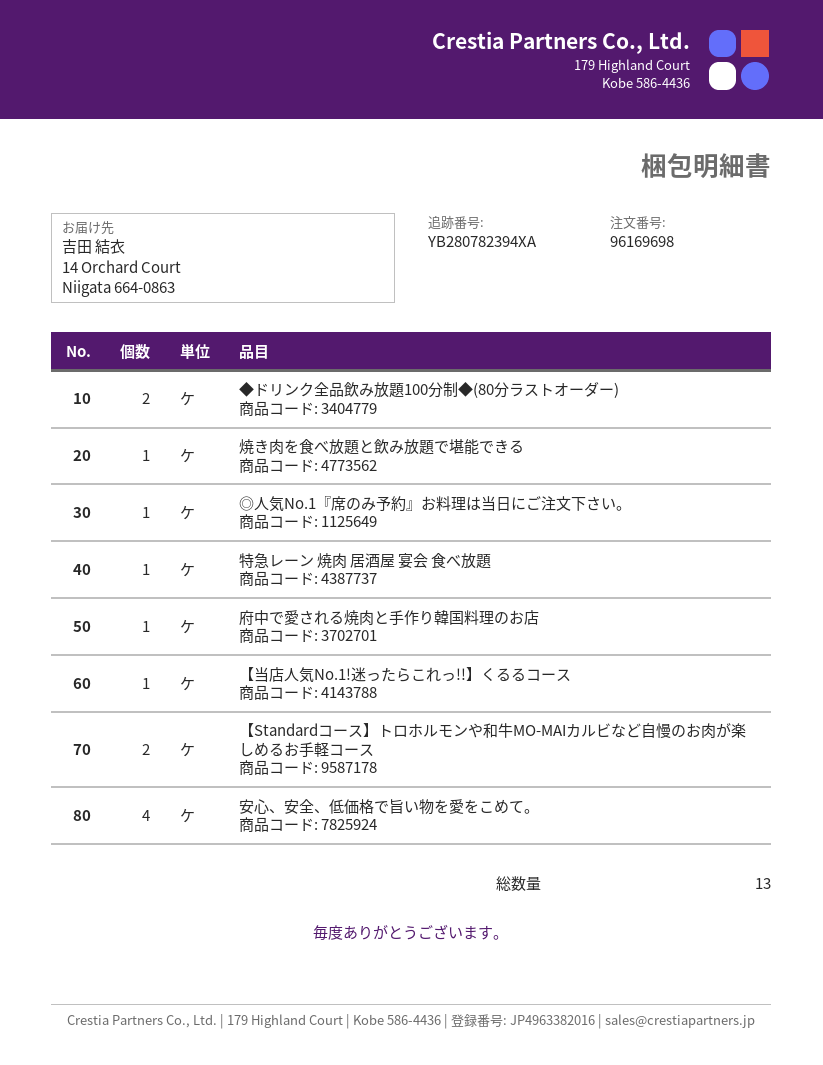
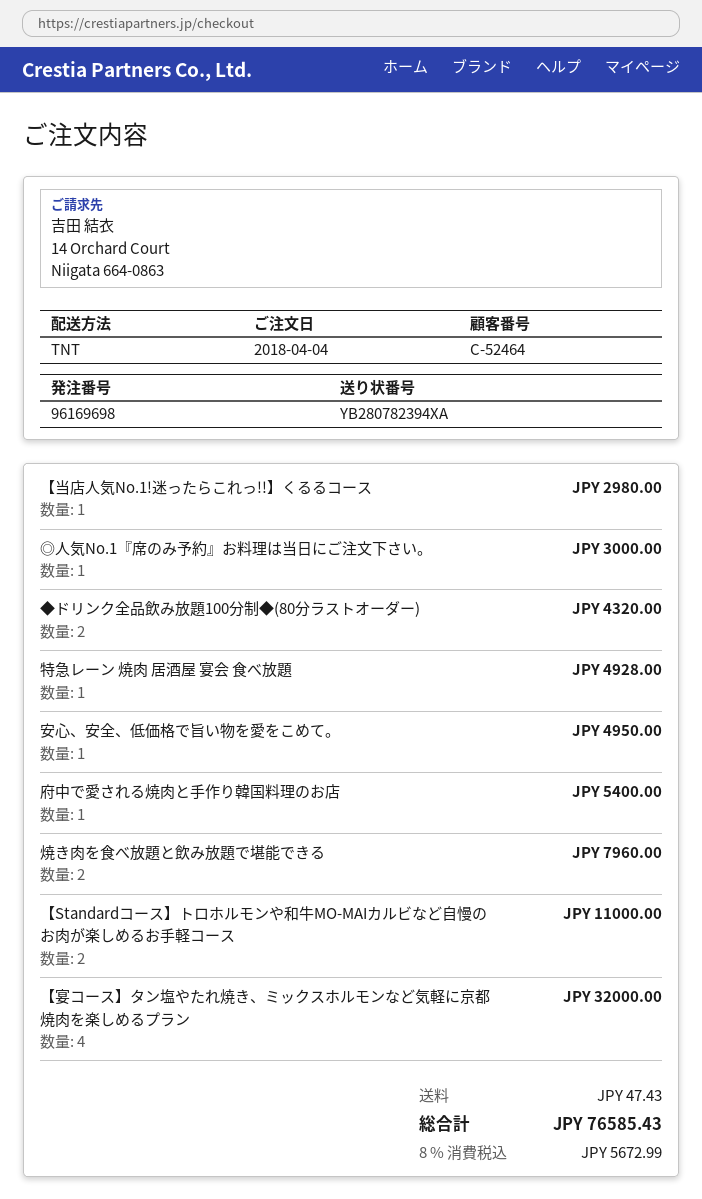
焼き肉を食べ放題と飲み放題で堪能できる: 1 -> 2
安心、安全、低価格で旨い物を愛をこめて。: 4 -> 1
【宴コース】タン塩やたれ焼き、ミックスホルモンなど気軽に京都焼肉を楽しめるプラン: none -> 4

